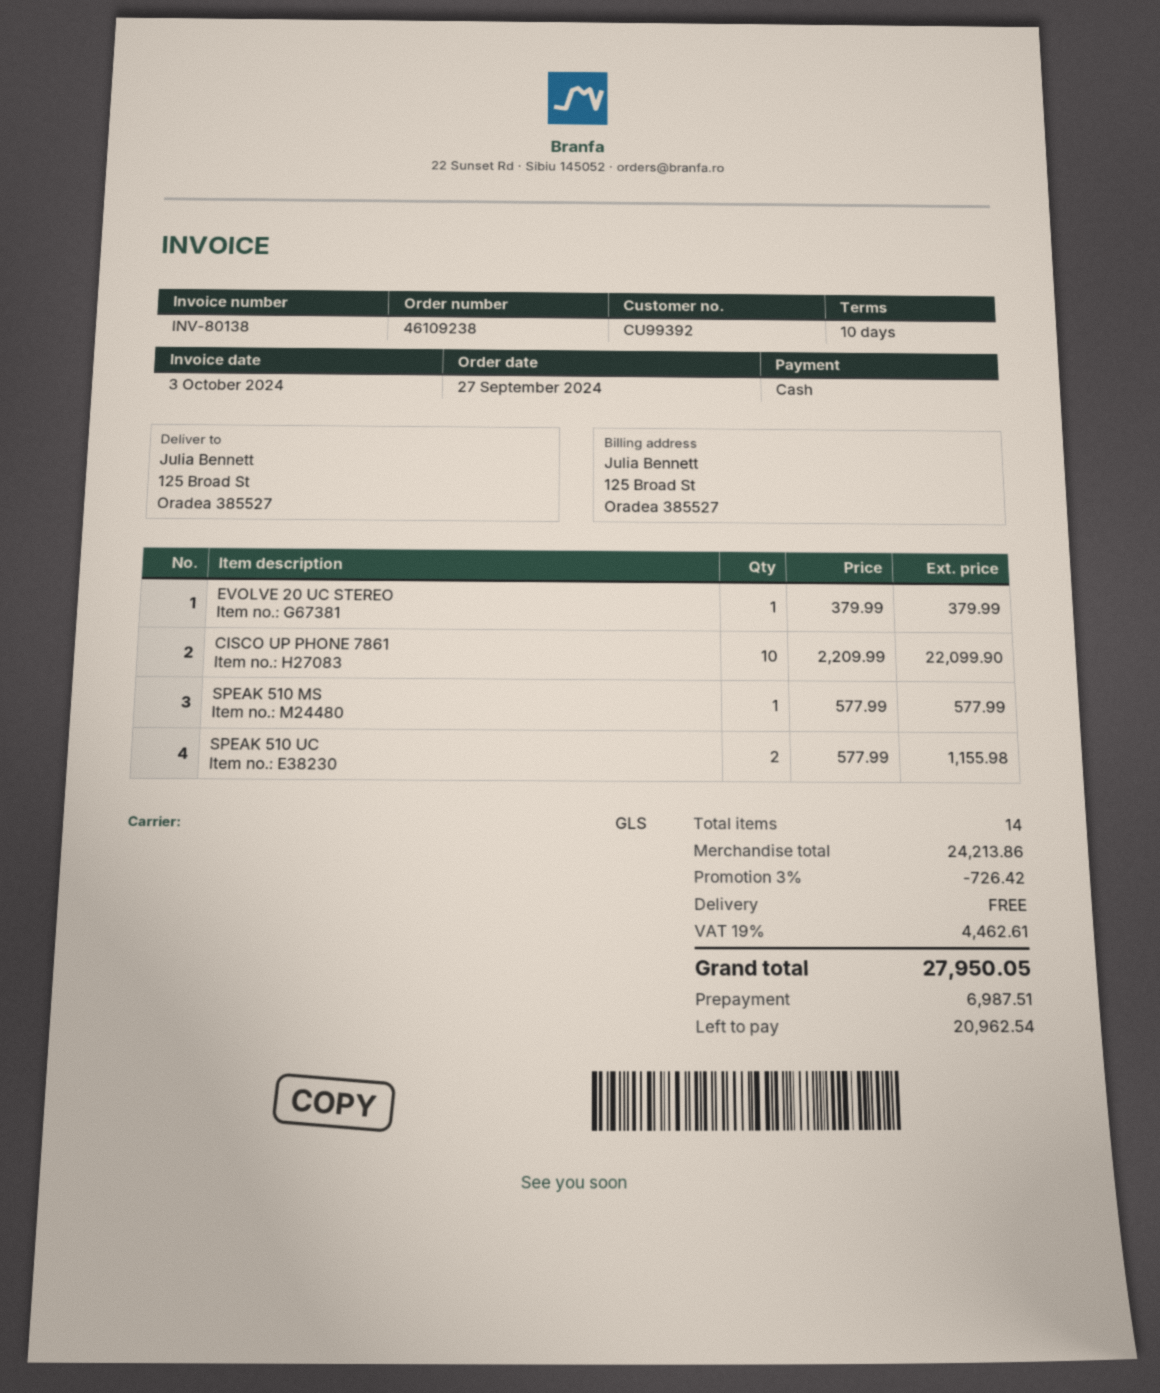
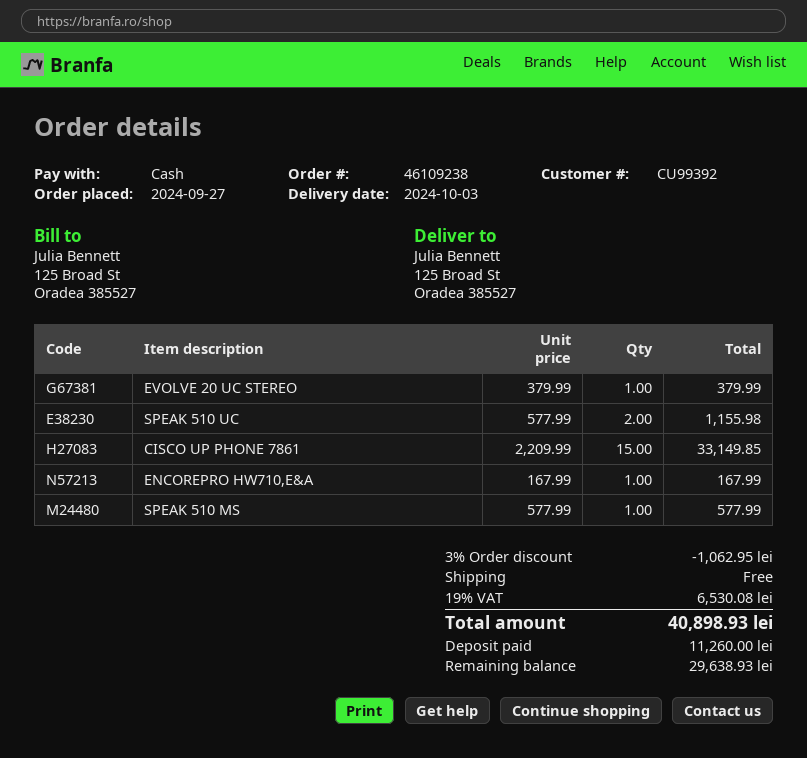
CISCO UP PHONE 7861: 10 x 2209.99 = 22099.90 -> 15 x 2209.99 = 33149.85
ENCOREPRO HW710,E&A: none -> 1 x 167.99 = 167.99
discount: 3% = 726.42 -> 3% = 1062.95
tax: 19% = 4462.61 -> 19% = 6530.08
total: 27950.05 -> 40898.93
deposit: 6987.51 -> 11260.00
balance: 20962.54 -> 29638.93

